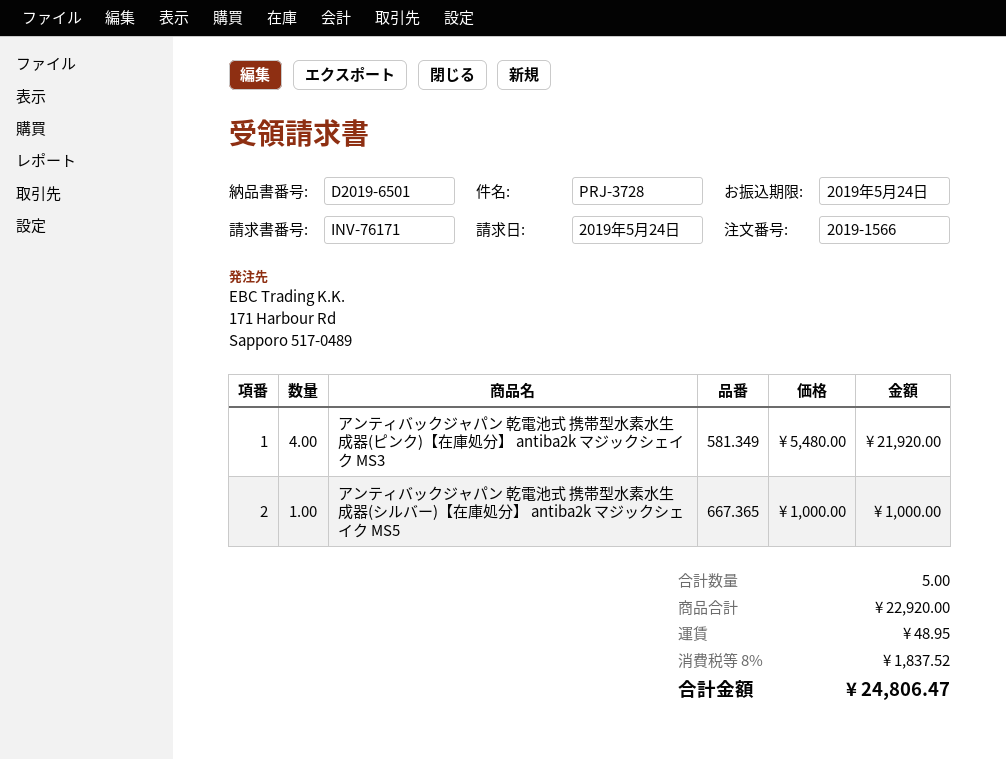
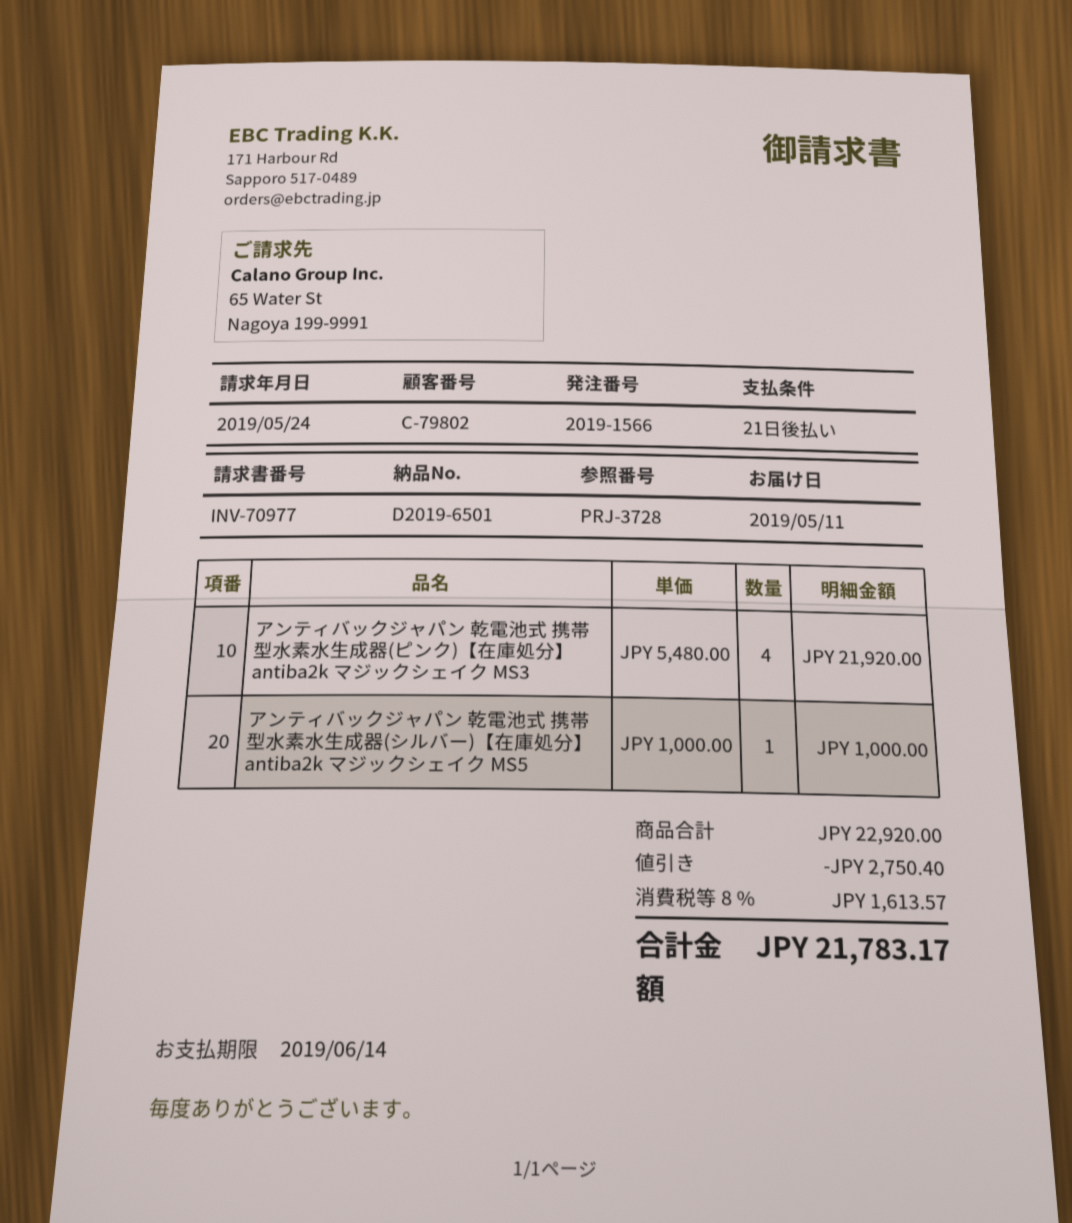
invoice number: INV-76171 -> INV-70977
due date: 2019-05-24 -> 2019-06-14
discount: none -> 2750.40
shipping: 48.95 -> none
tax: 8% = 1837.52 -> 8% = 1613.57
total: 24806.47 -> 21783.17

